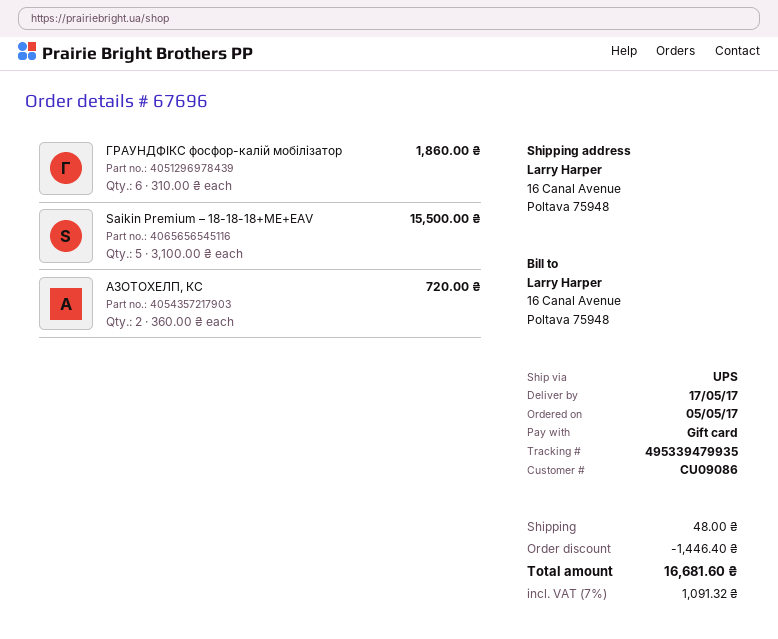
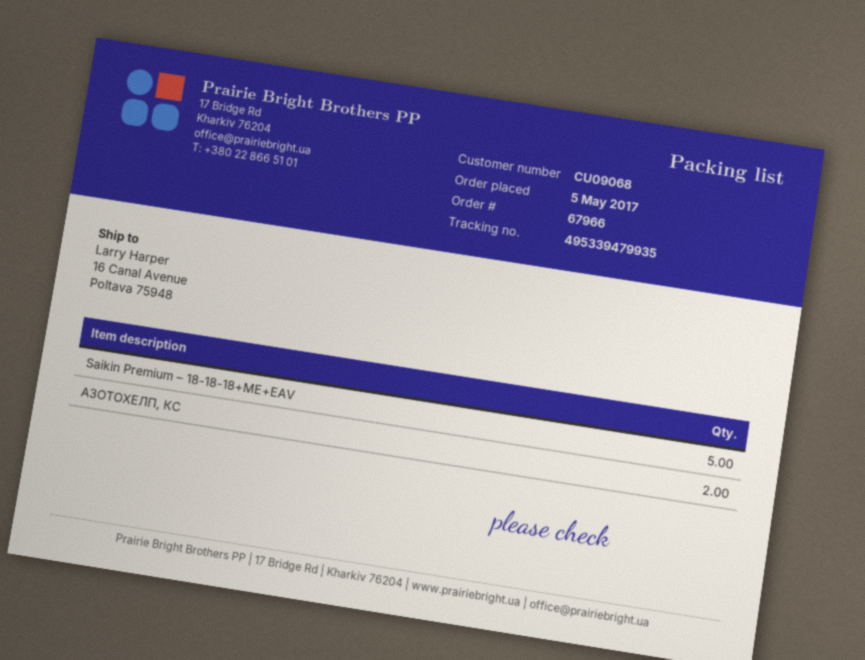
order number: 67696 -> 67966
customer number: CU09086 -> CU09068
ГРАУНДФІКС фосфор-калій мобілізатор: 6 -> none

